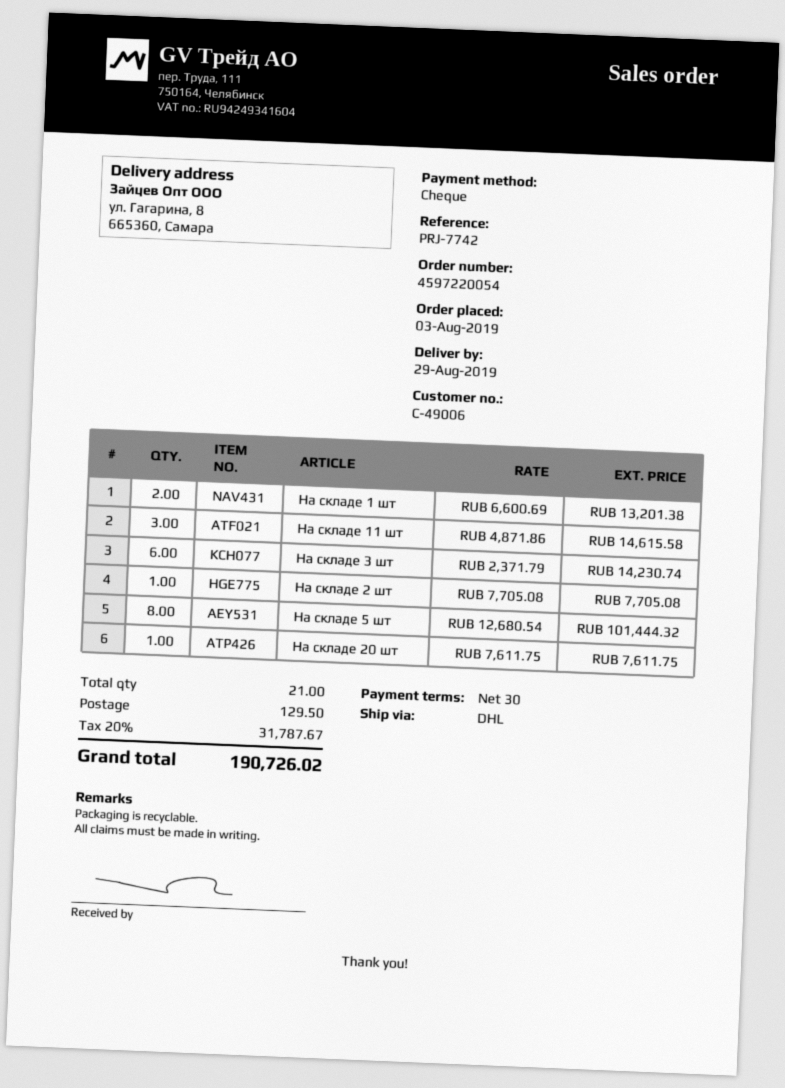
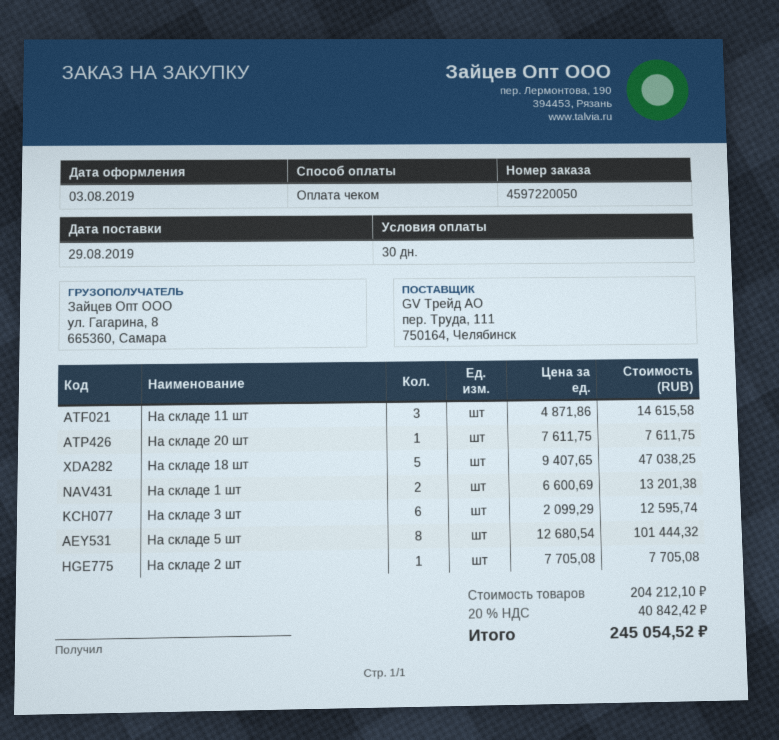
order number: 4597220054 -> 4597220050
На складе 3 шт: 6 x 2371.79 = 14230.74 -> 6 x 2099.29 = 12595.74
На складе 18 шт: none -> 5 x 9407.65 = 47038.25
shipping: 129.50 -> none
tax: 20% = 31787.67 -> 20% = 40842.42
total: 190726.02 -> 245054.52

